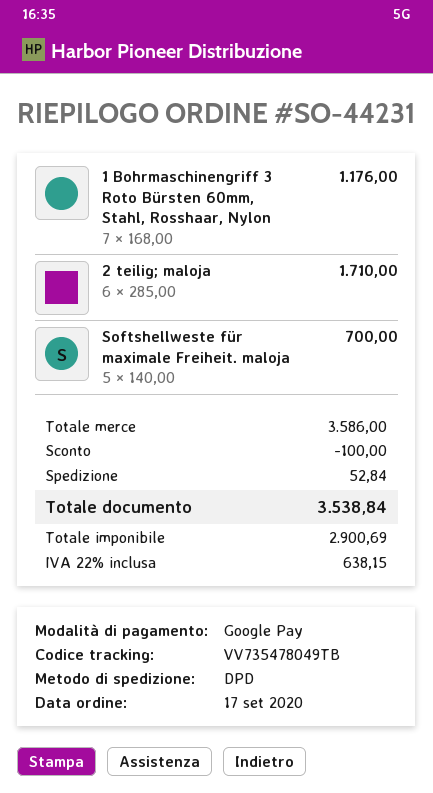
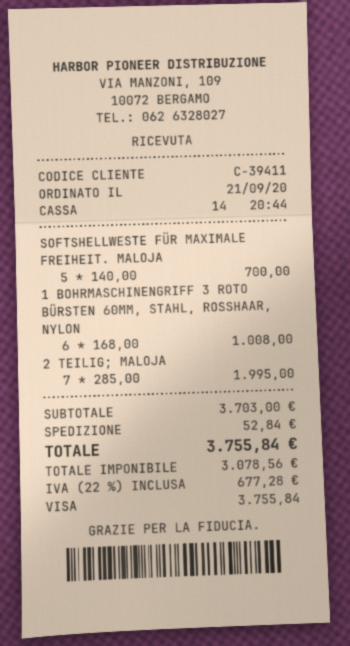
order date: 2020-09-17 -> 2020-09-21
payment method: Google Pay -> Visa
1 Bohrmaschinengriff 3 Roto Bürsten 60mm, Stahl, Rosshaar, Nylon: 7 x 168.00 = 1176.00 -> 6 x 168.00 = 1008.00
2 teilig; maloja: 6 x 285.00 = 1710.00 -> 7 x 285.00 = 1995.00
subtotal: 3586.00 -> 3703.00
discount: 100.00 -> none
net: 2900.69 -> 3078.56
tax: 22% = 638.15 -> 22% = 677.28
total: 3538.84 -> 3755.84

